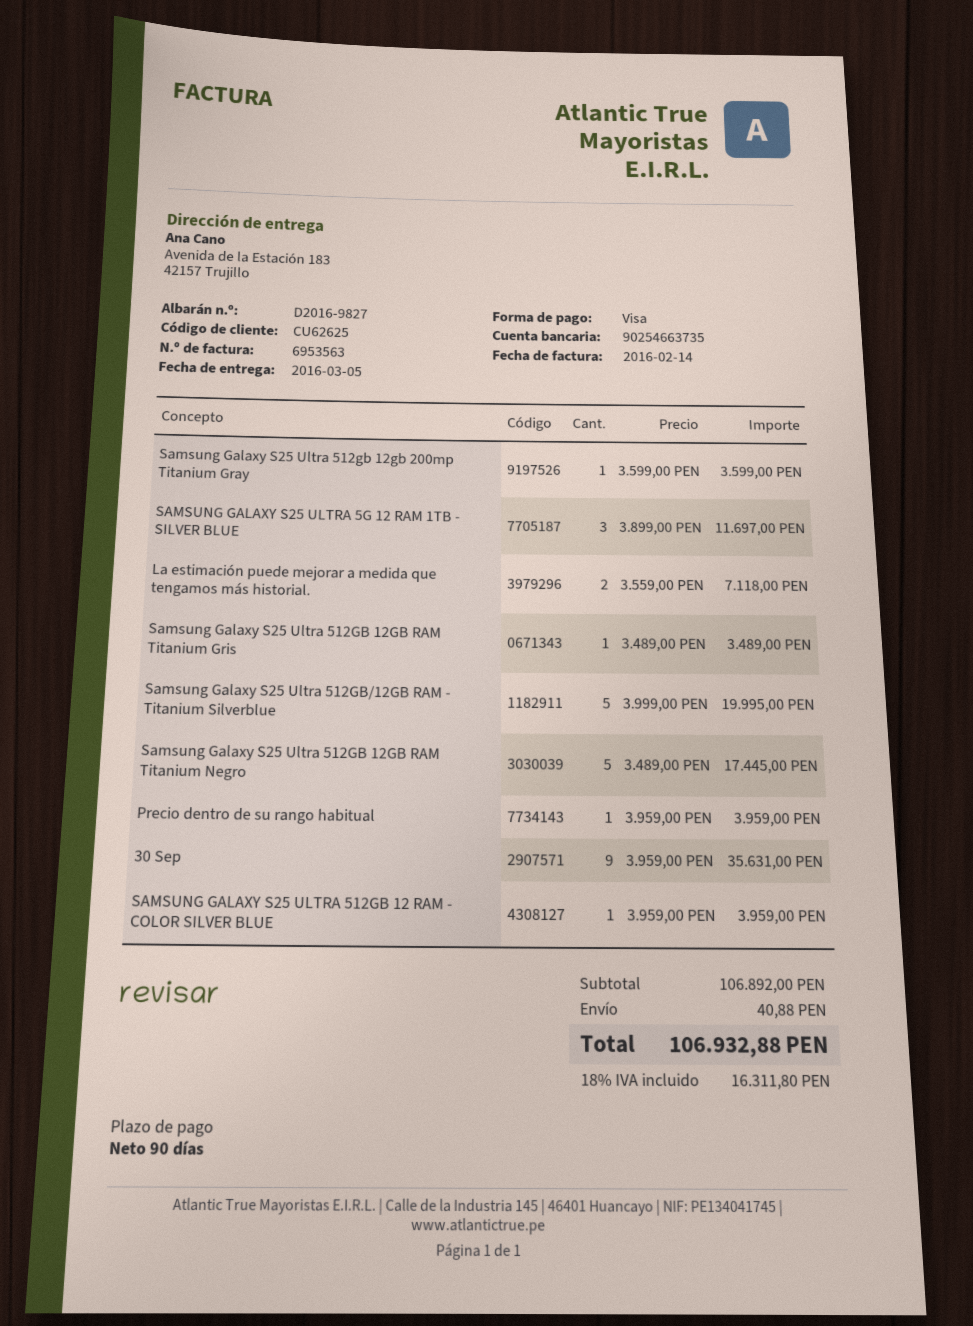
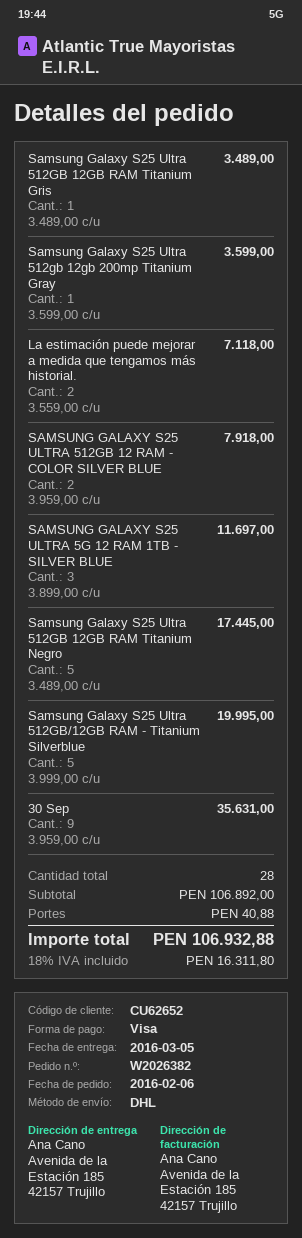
customer number: CU62625 -> CU62652
ship to: Avenida de la Estación 183, 42157 Trujillo -> Avenida de la Estación 185, 42157 Trujillo
Precio dentro de su rango habitual: 1 x 3959.00 = 3959.00 -> none
SAMSUNG GALAXY S25 ULTRA 512GB 12 RAM - COLOR SILVER BLUE: 1 x 3959.00 = 3959.00 -> 2 x 3959.00 = 7918.00

